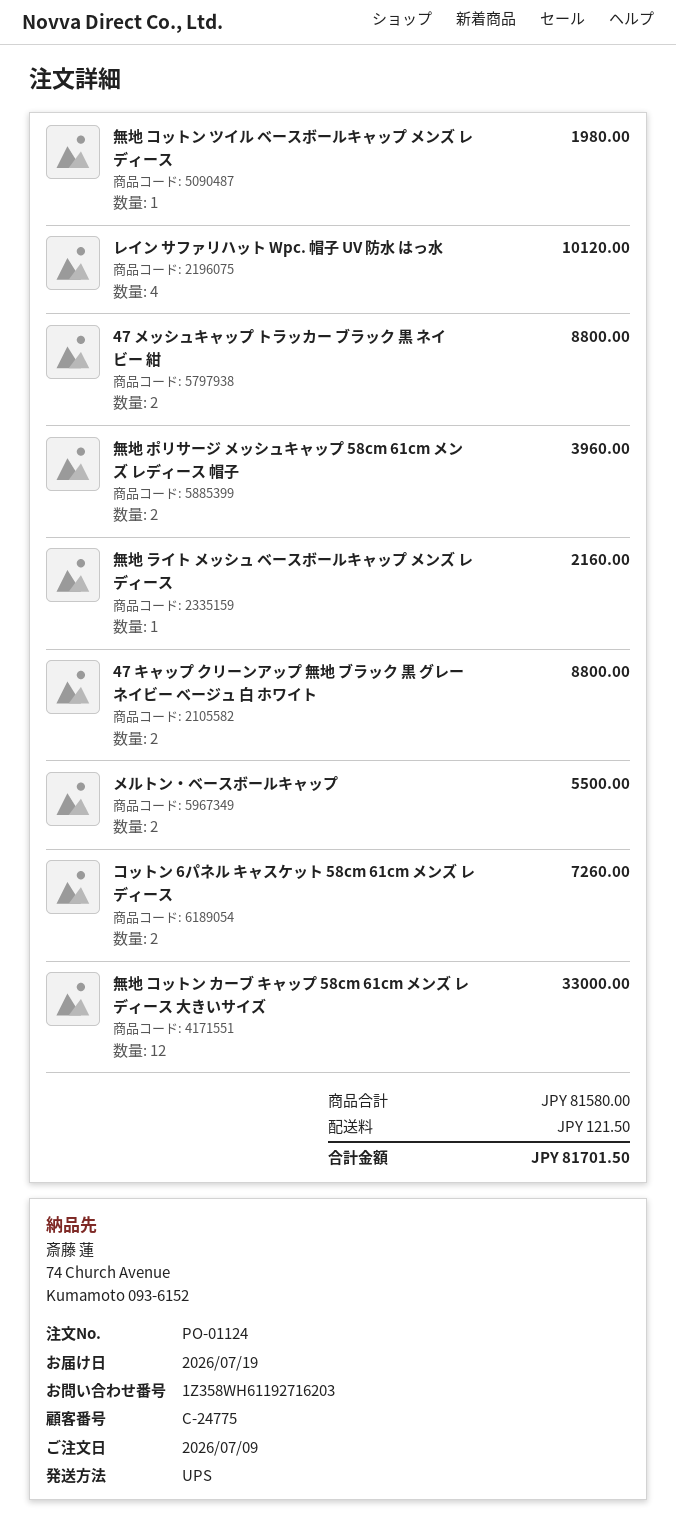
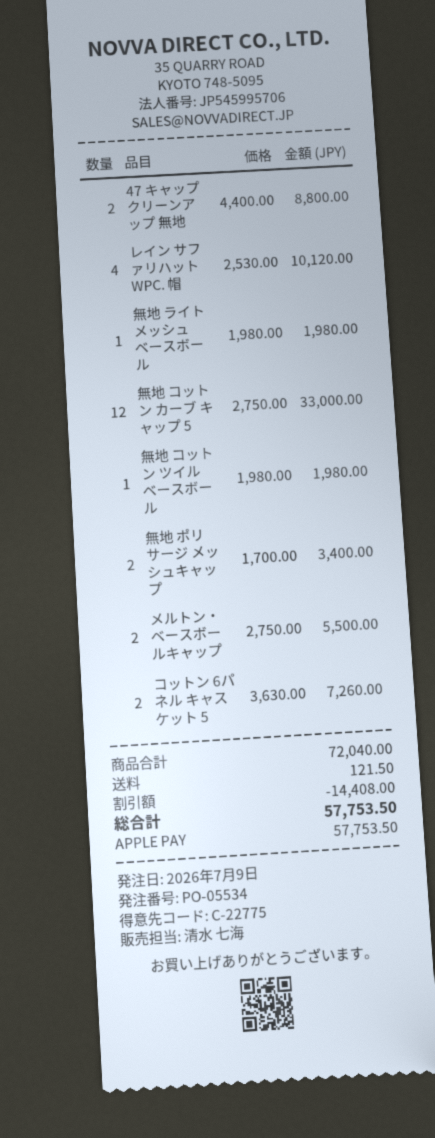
order number: PO-01124 -> PO-05534
customer number: C-24775 -> C-22775
47 メッシュキャップ トラッカー ブラック 黒 ネイビー 紺: 2 for 8800.00 -> none
無地 ポリサージ メッシュキャップ 58cm 61cm メンズ レディース 帽子: 2 for 3960.00 -> 2 for 3400.00
無地 ライト メッシュ ベースボールキャップ メンズ レディース: 1 for 2160.00 -> 1 for 1980.00
subtotal: 81580.00 -> 72040.00
discount: none -> 14408.00
total: 81701.50 -> 57753.50

